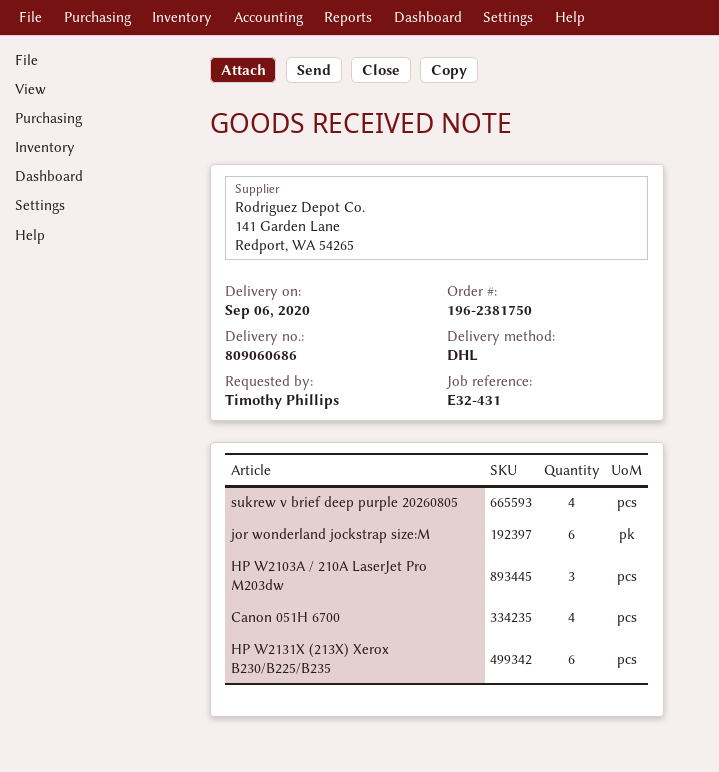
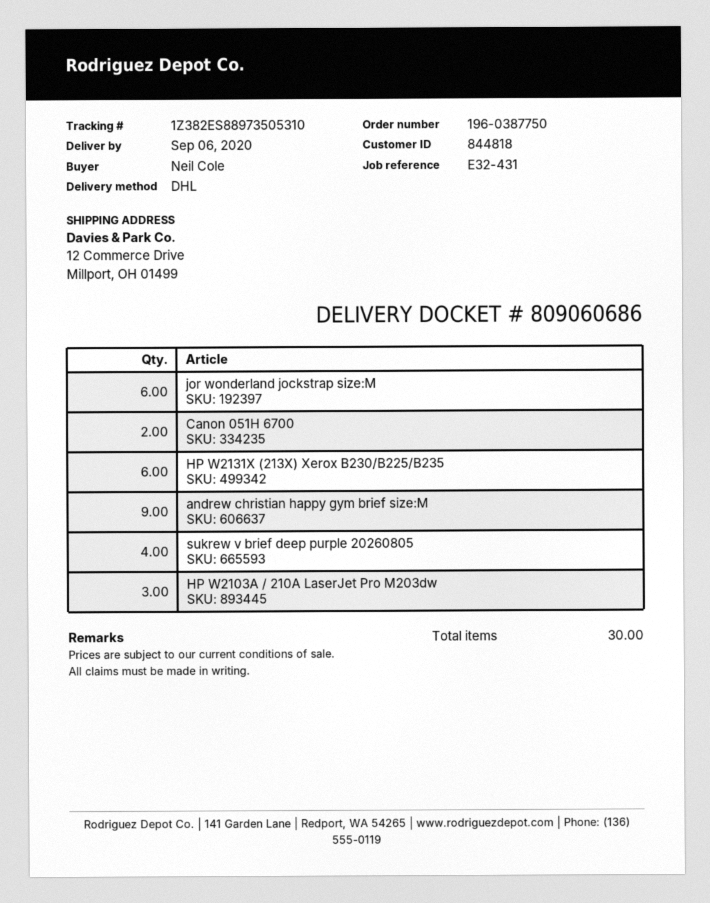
order number: 196-2381750 -> 196-0387750
ordered by: Timothy Phillips -> Neil Cole
Canon 051H 6700: 4 -> 2
andrew christian happy gym brief size:M: none -> 9

